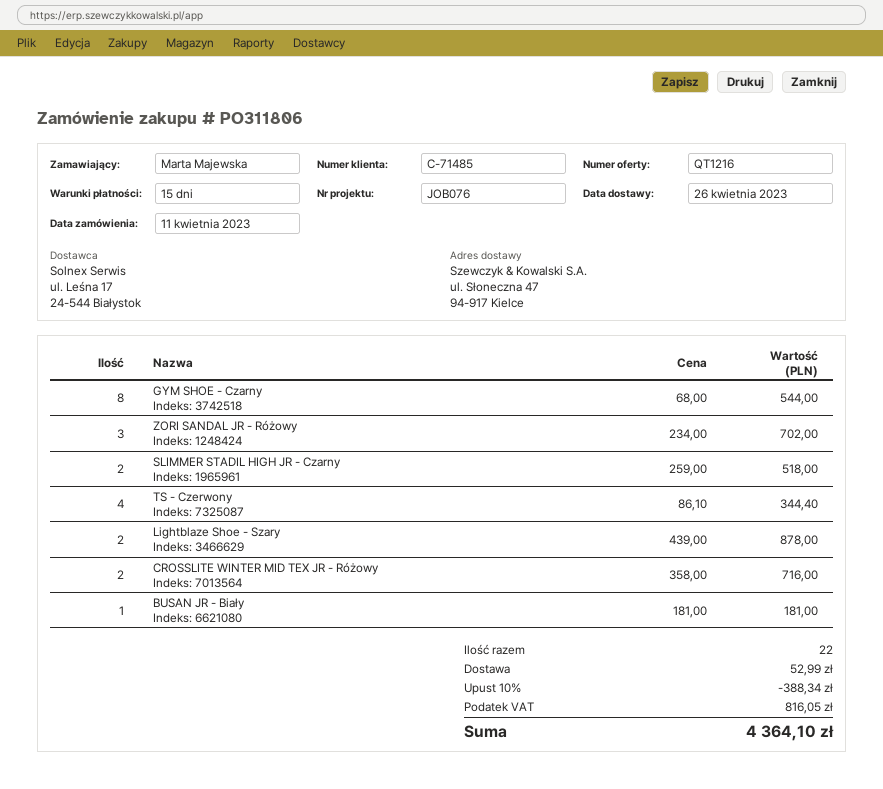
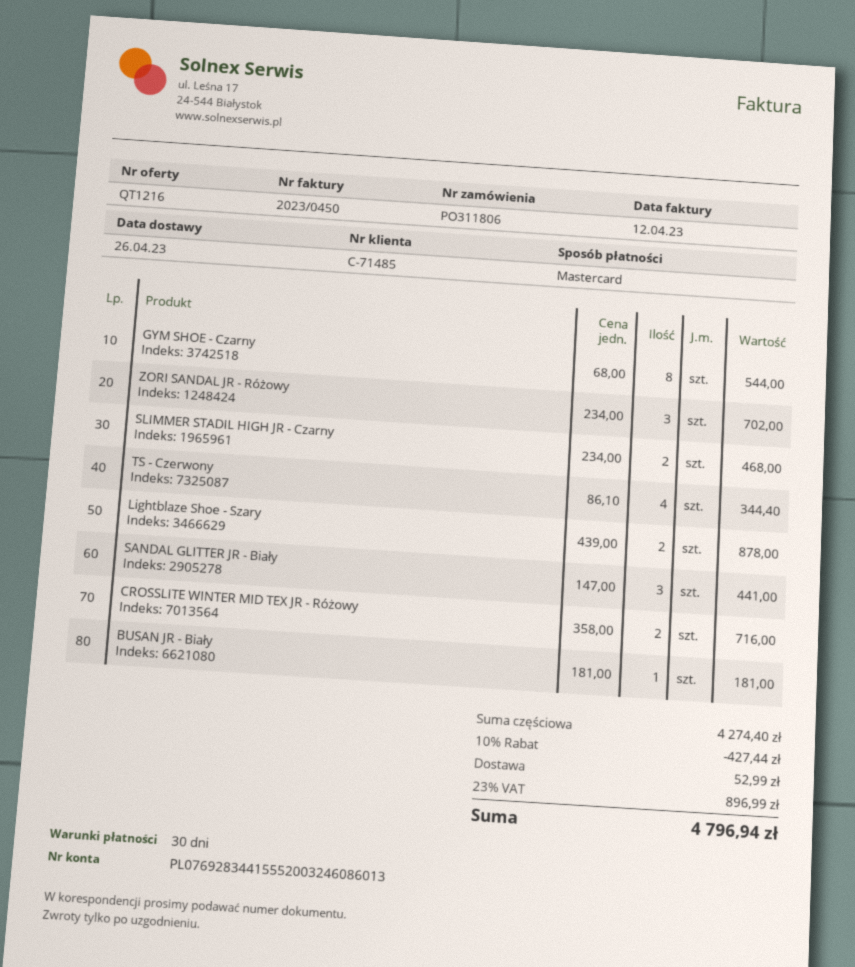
payment terms: 15 days -> 30 days
SLIMMER STADIL HIGH JR - Czarny: 2 x 259.00 = 518.00 -> 2 x 234.00 = 468.00
SANDAL GLITTER JR - Biały: none -> 3 x 147.00 = 441.00
discount: 10% = 388.34 -> 10% = 427.44
tax: 816.05 -> 896.99
total: 4364.10 -> 4796.94

